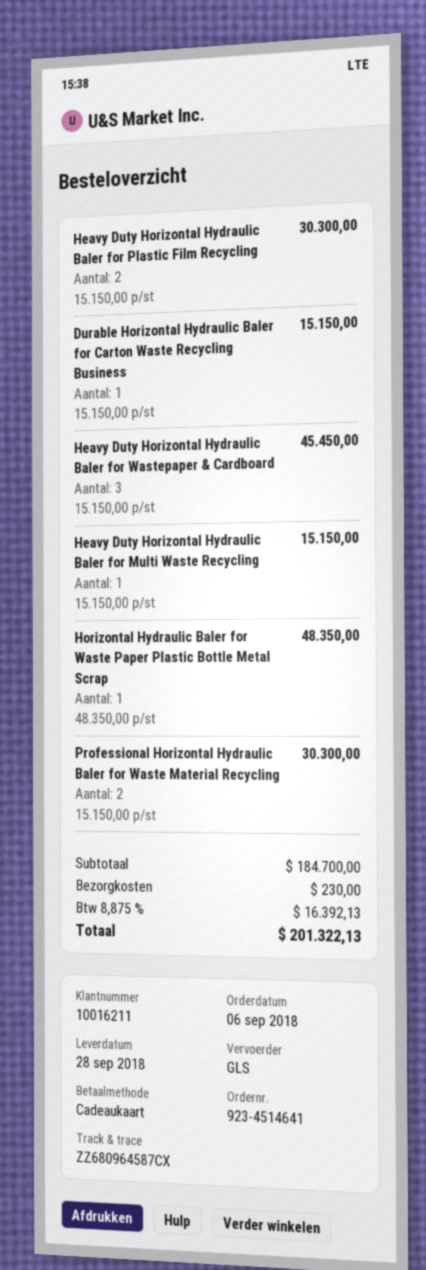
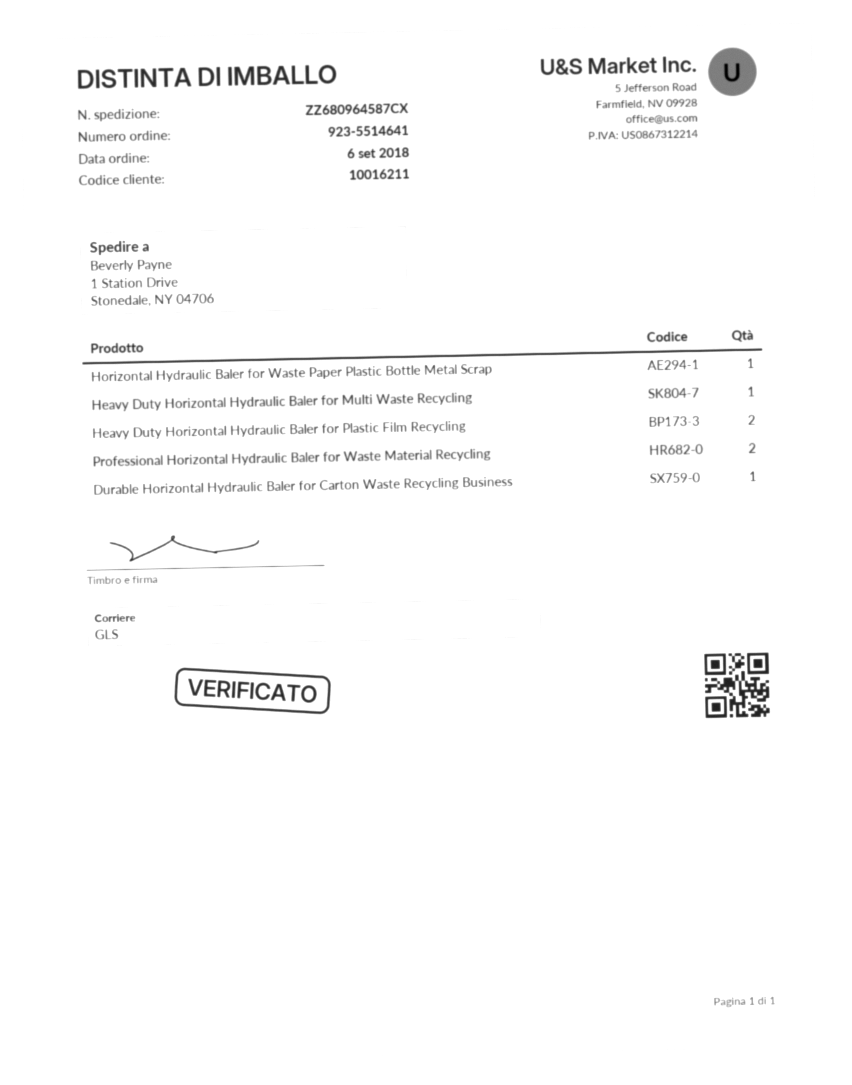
order number: 923-4514641 -> 923-5514641
Heavy Duty Horizontal Hydraulic Baler for Wastepaper & Cardboard: 3 -> none

